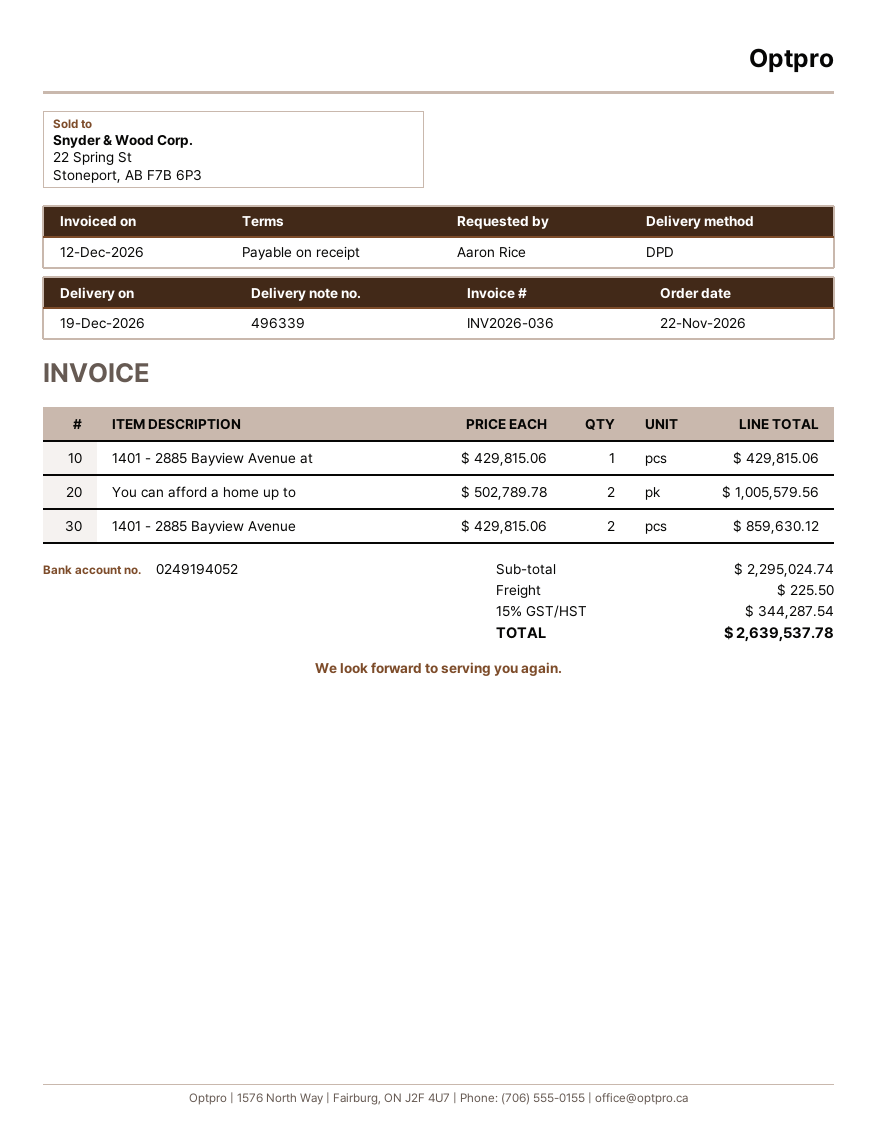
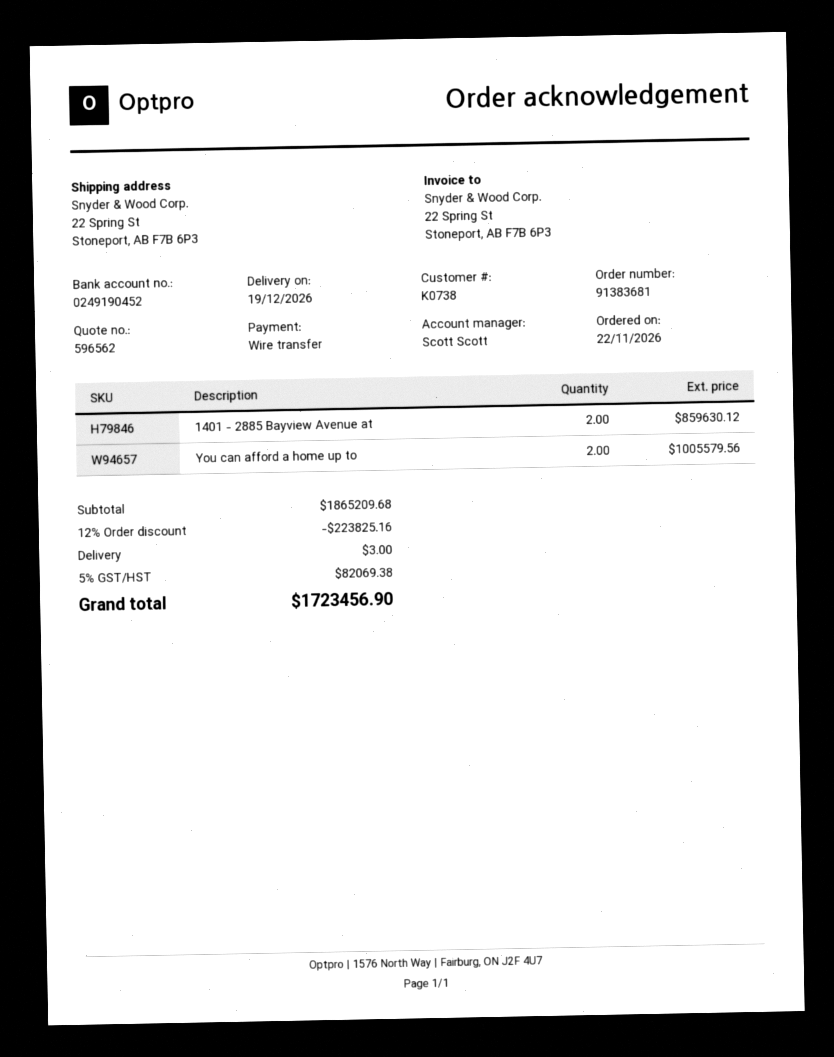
bank account: 0249194052 -> 0249190452
1401 - 2885 Bayview Avenue at: 1 for 429815.06 -> 2 for 859630.12
1401 - 2885 Bayview Avenue: 2 for 859630.12 -> none
subtotal: 2295024.74 -> 1865209.68
discount: none -> 12% = 223825.16
shipping: 225.50 -> 3.00
tax: 15% = 344287.54 -> 5% = 82069.38
total: 2639537.78 -> 1723456.90

